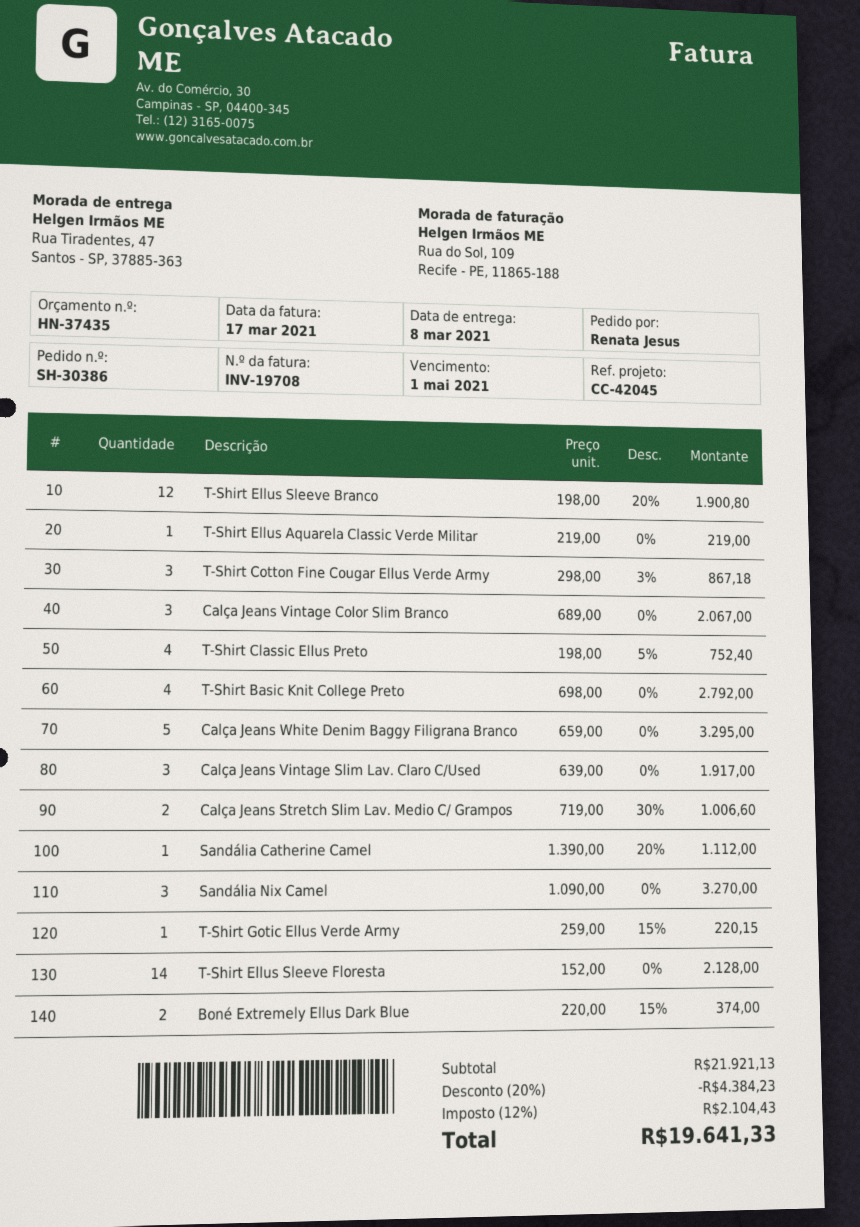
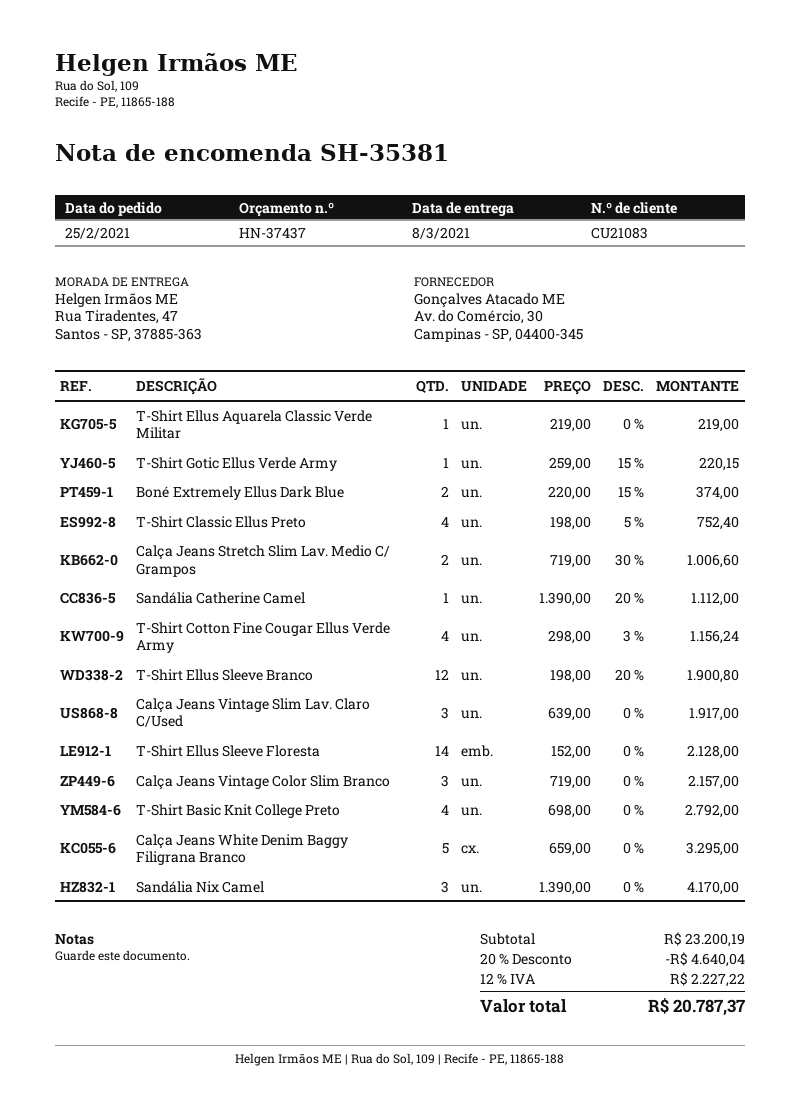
quote number: HN-37435 -> HN-37437
order number: SH-30386 -> SH-35381
T-Shirt Cotton Fine Cougar Ellus Verde Army: 3 x 298.00 - 3% = 867.18 -> 4 x 298.00 - 3% = 1156.24
Calça Jeans Vintage Color Slim Branco: 3 x 689.00 = 2067.00 -> 3 x 719.00 = 2157.00
Sandália Nix Camel: 3 x 1090.00 = 3270.00 -> 3 x 1390.00 = 4170.00
subtotal: 21921.13 -> 23200.19
discount: 20% = 4384.23 -> 20% = 4640.04
tax: 12% = 2104.43 -> 12% = 2227.22
total: 19641.33 -> 20787.37

